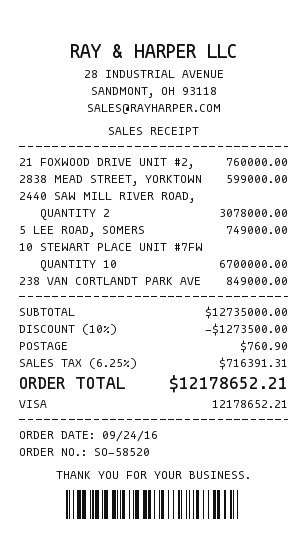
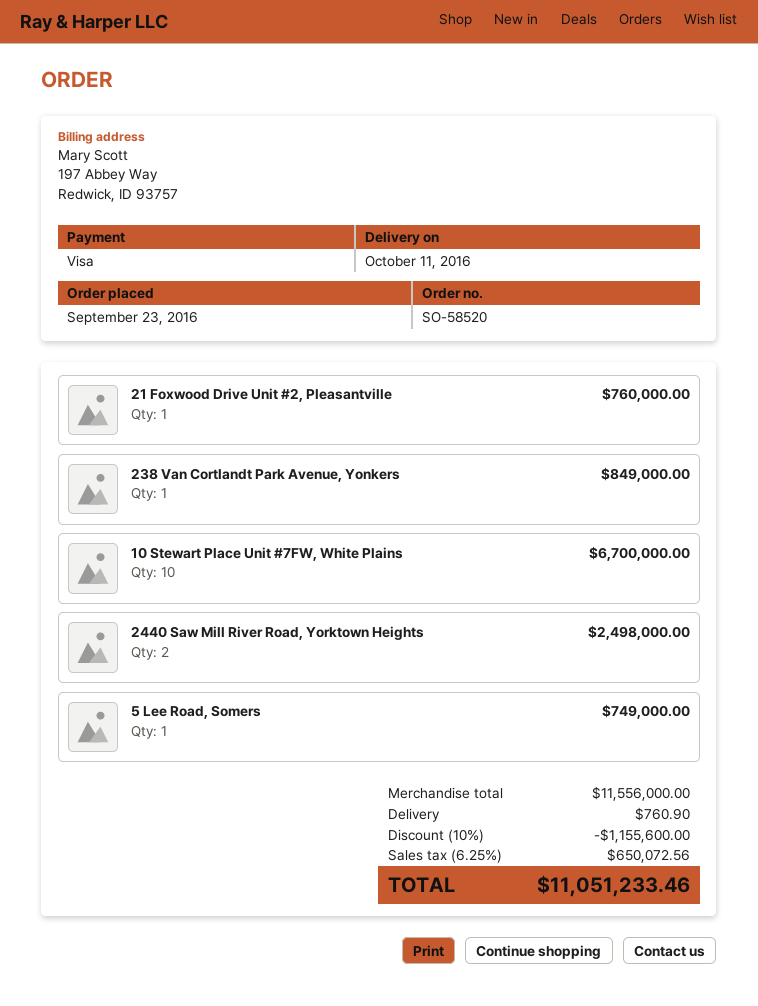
order date: 2016-09-24 -> 2016-09-23
2838 MEAD STREET, YORKTOWN: 1 for 599000.00 -> none
2440 SAW MILL RIVER ROAD,: 2 for 3078000.00 -> 2 for 2498000.00
subtotal: 12735000.00 -> 11556000.00
discount: 10% = 1273500.00 -> 10% = 1155600.00
tax: 6.25% = 716391.31 -> 6.25% = 650072.56
total: 12178652.21 -> 11051233.46

